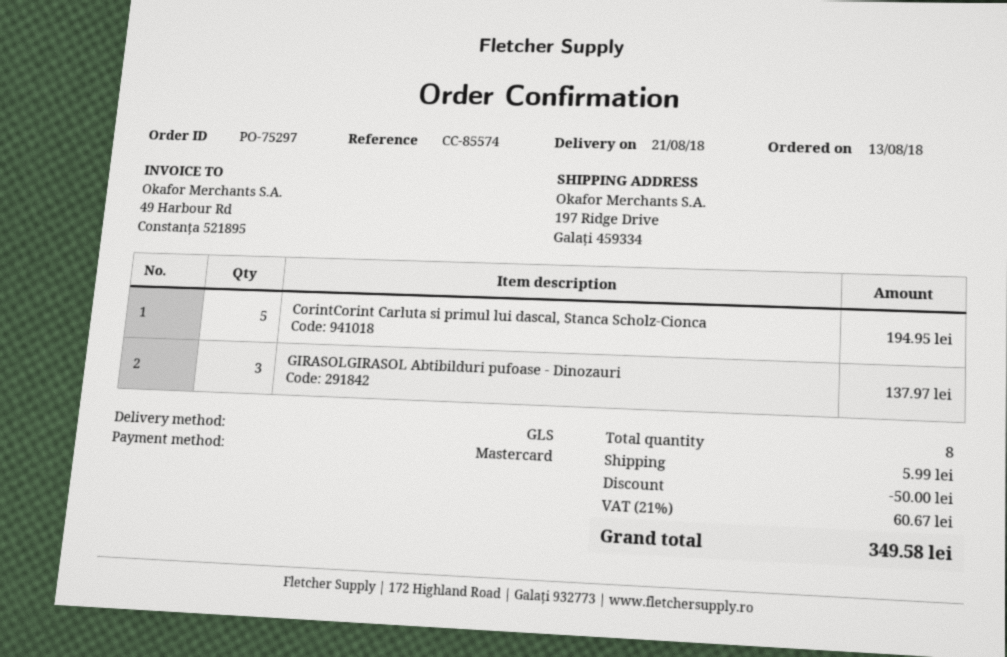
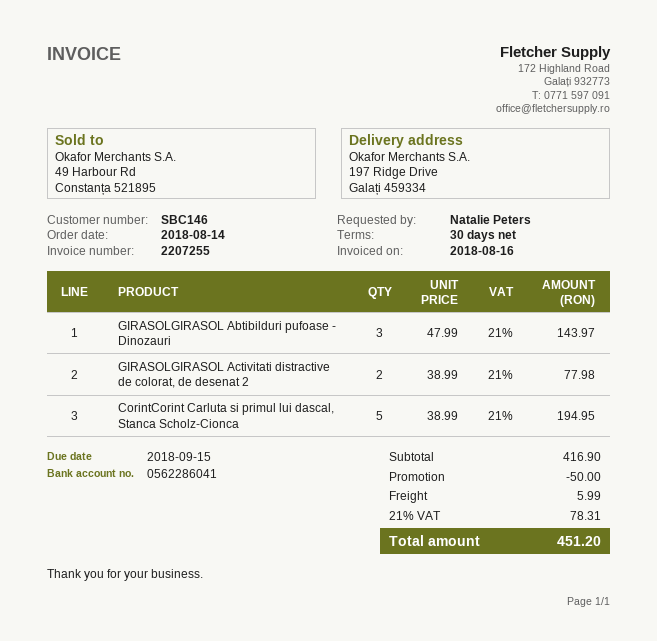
order date: 2018-08-13 -> 2018-08-14
GIRASOLGIRASOL Abtibilduri pufoase - Dinozauri: 3 for 137.97 -> 3 for 143.97
GIRASOLGIRASOL Activitati distractive de colorat, de desenat 2: none -> 2 for 77.98
tax: 21% = 60.67 -> 21% = 78.31
total: 349.58 -> 451.20

